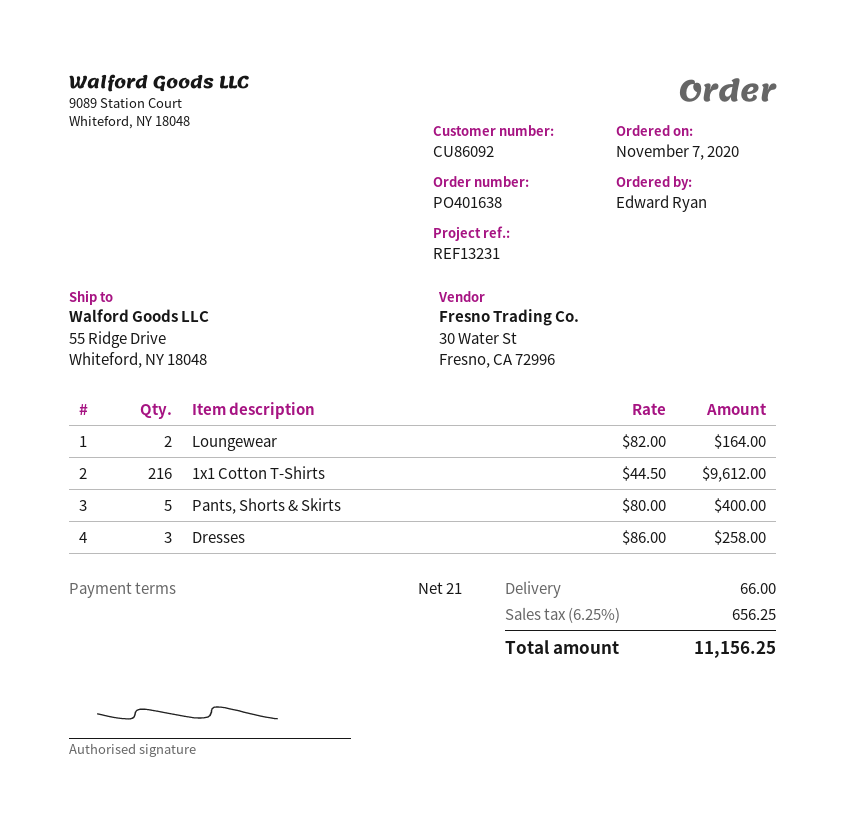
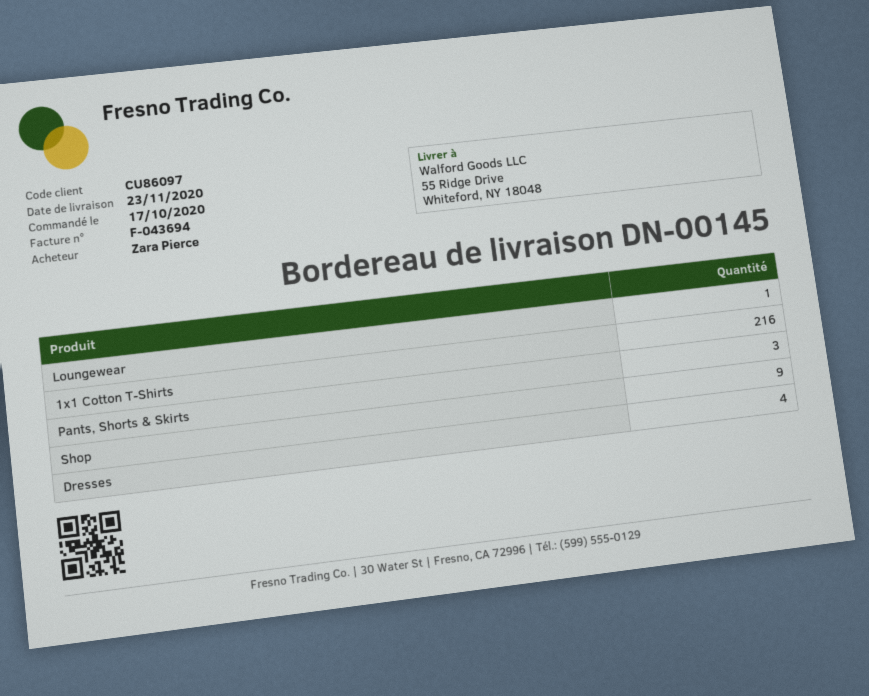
order date: 2020-11-07 -> 2020-10-17
customer number: CU86092 -> CU86097
ordered by: Edward Ryan -> Zara Pierce
Loungewear: 2 -> 1
Pants, Shorts & Skirts: 5 -> 3
Dresses: 3 -> 4
Shop: none -> 9

